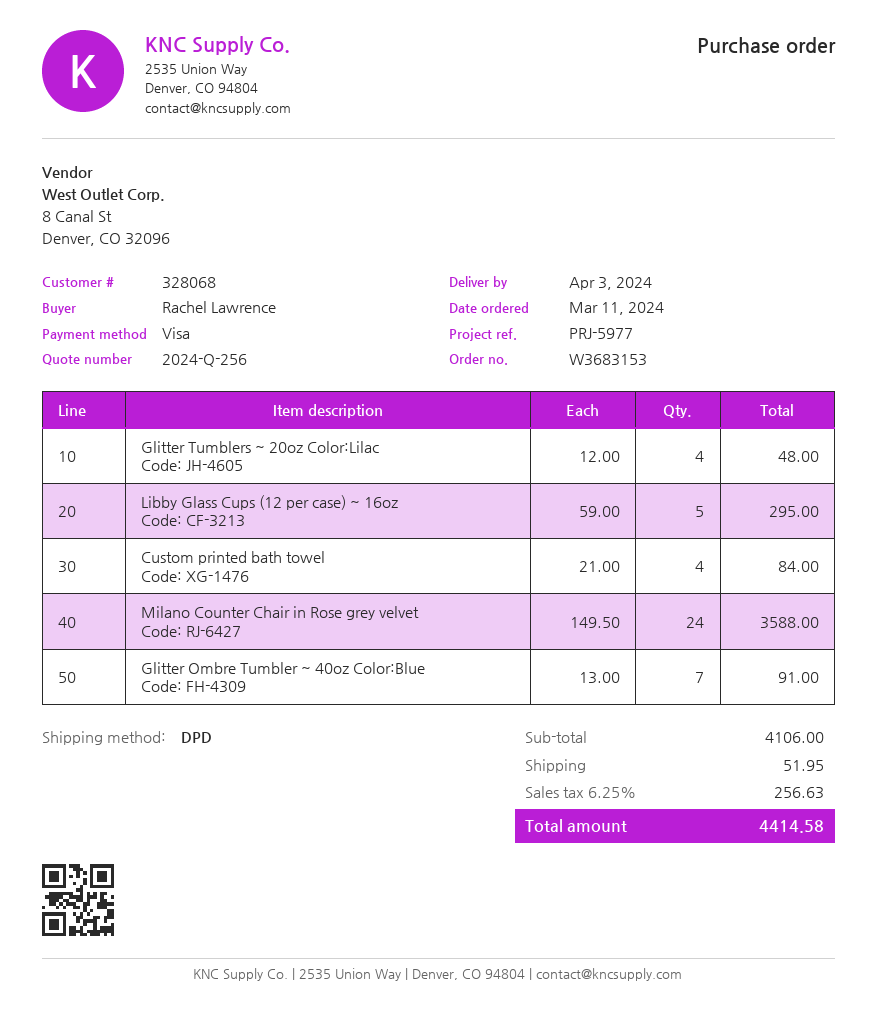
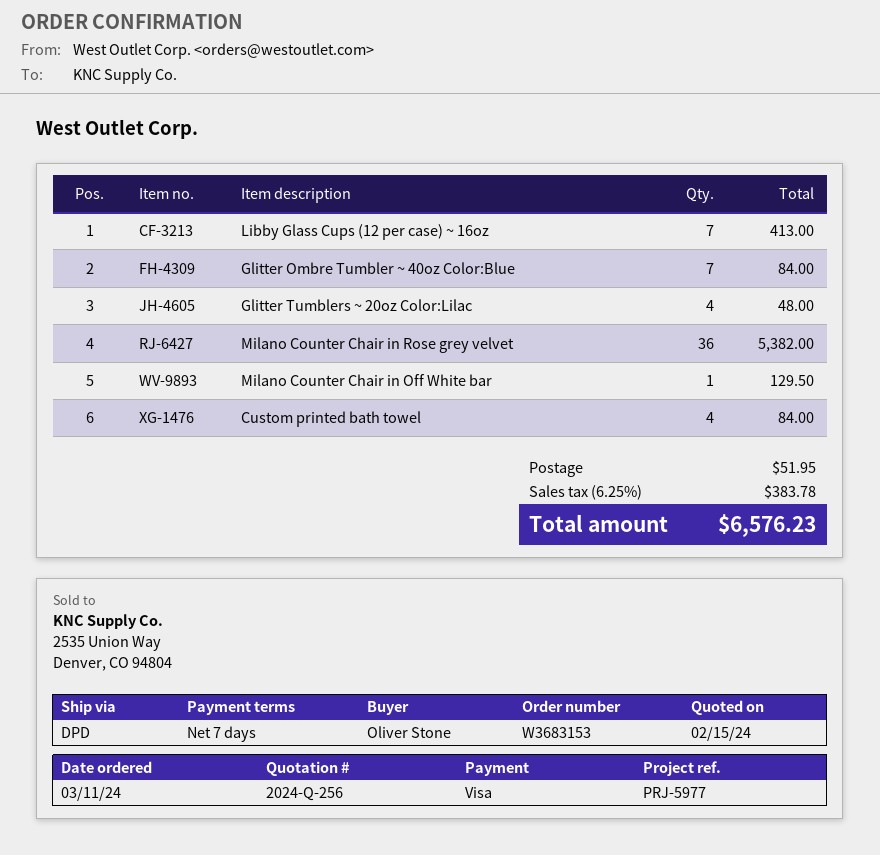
ordered by: Rachel Lawrence -> Oliver Stone
Libby Glass Cups (12 per case) ~ 16oz: 5 for 295.00 -> 7 for 413.00
Milano Counter Chair in Rose grey velvet: 24 for 3588.00 -> 36 for 5382.00
Glitter Ombre Tumbler ~ 40oz Color:Blue: 7 for 91.00 -> 7 for 84.00
Milano Counter Chair in Off White bar: none -> 1 for 129.50
tax: 6.25% = 256.63 -> 6.25% = 383.78
total: 4414.58 -> 6576.23

